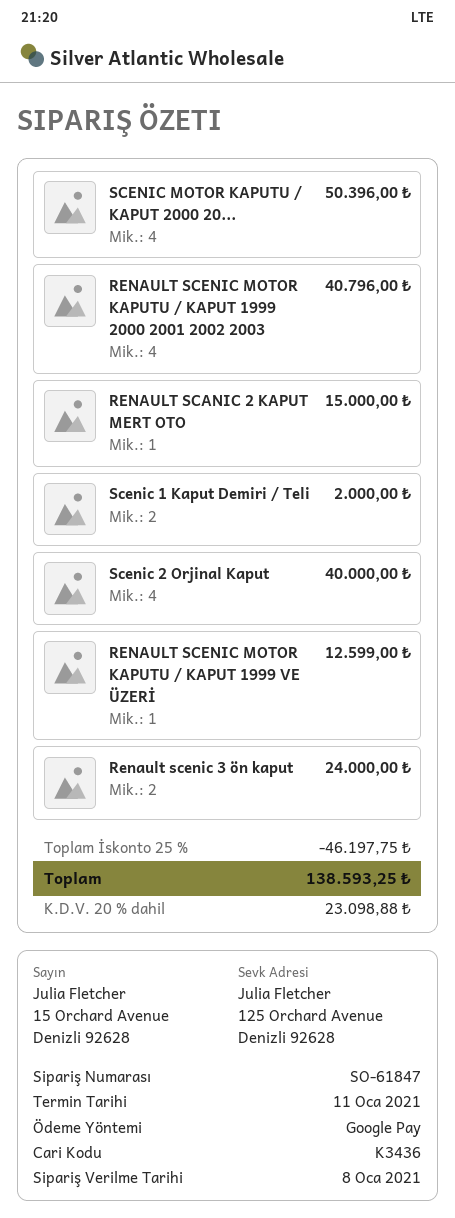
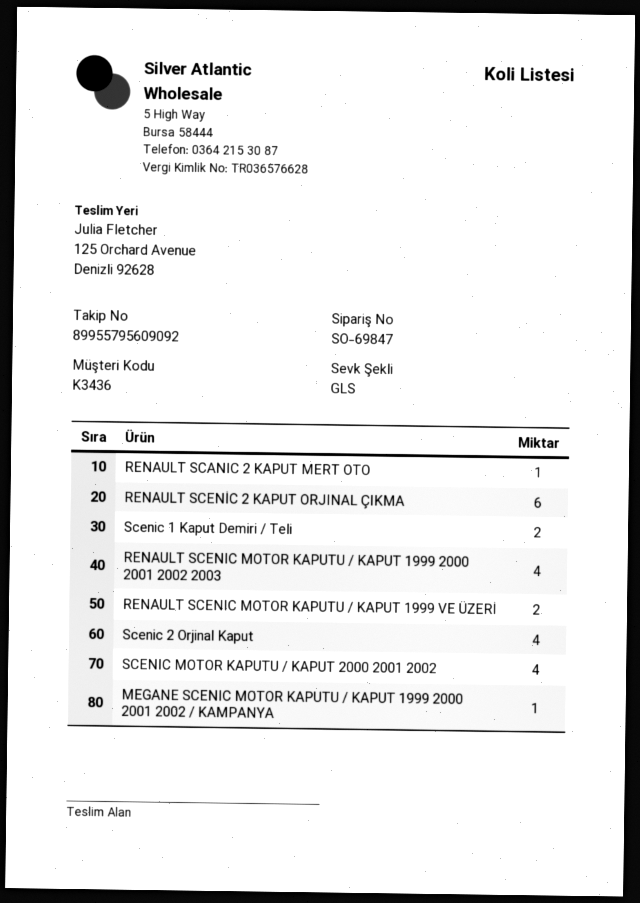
order number: SO-61847 -> SO-69847
RENAULT SCENIC MOTOR KAPUTU / KAPUT 1999 VE ÜZERİ: 1 -> 2
Renault scenic 3 ön kaput: 2 -> none
RENAULT SCENİC 2 KAPUT ORJINAL ÇIKMA: none -> 6
MEGANE SCENIC MOTOR KAPUTU / KAPUT 1999 2000 2001 2002 / KAMPANYA: none -> 1

